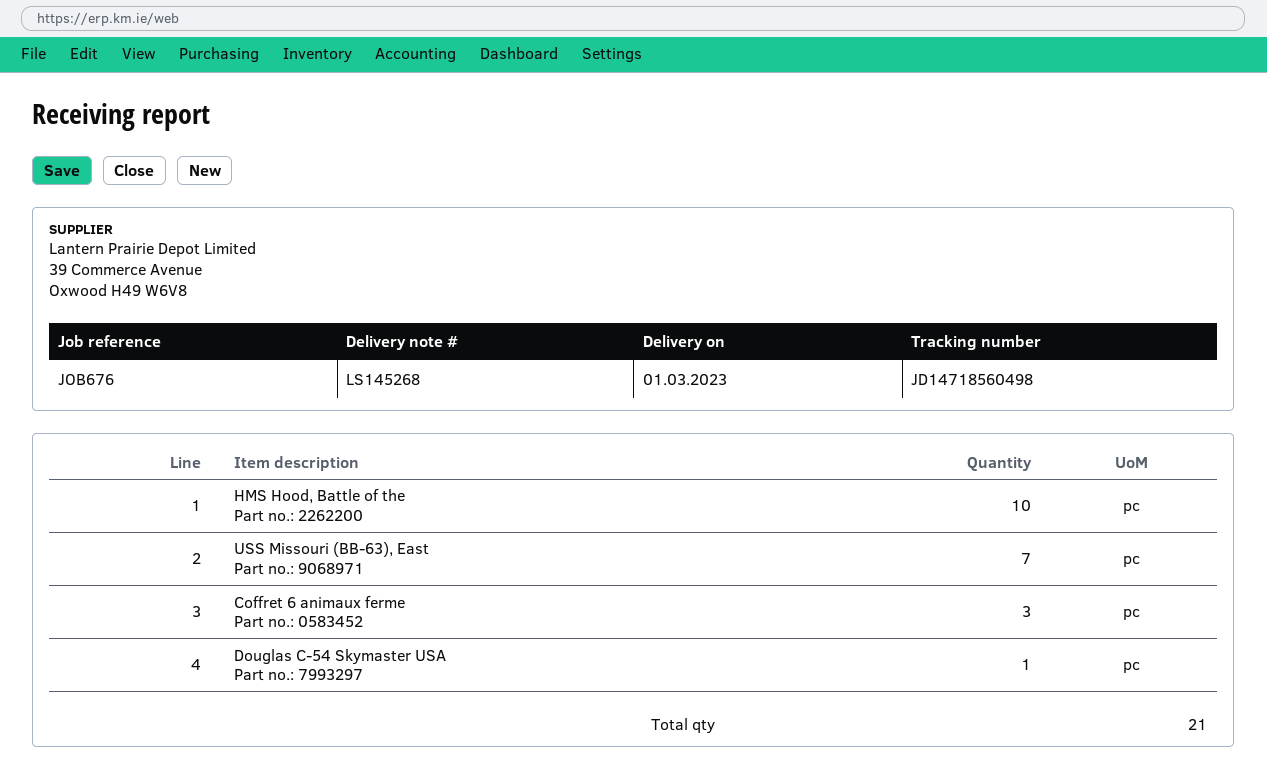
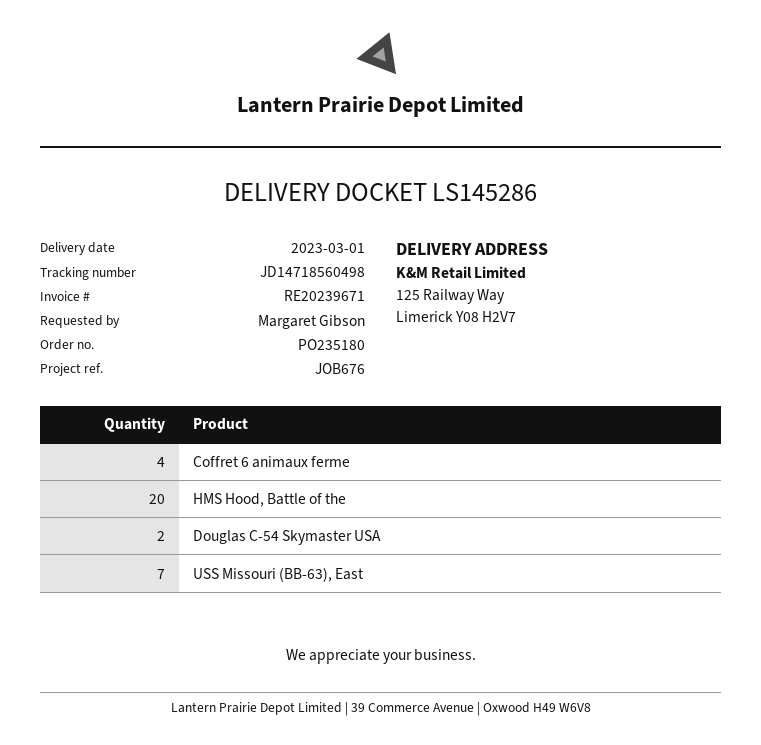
delivery note number: LS145268 -> LS145286
HMS Hood, Battle of the: 10 -> 20
Coffret 6 animaux ferme: 3 -> 4
Douglas C-54 Skymaster USA: 1 -> 2

